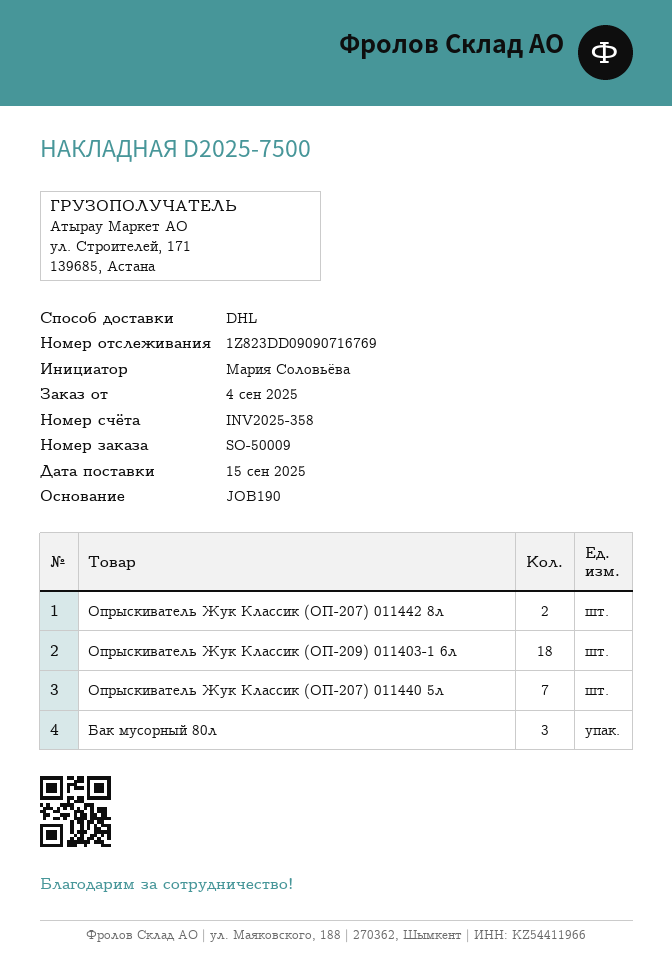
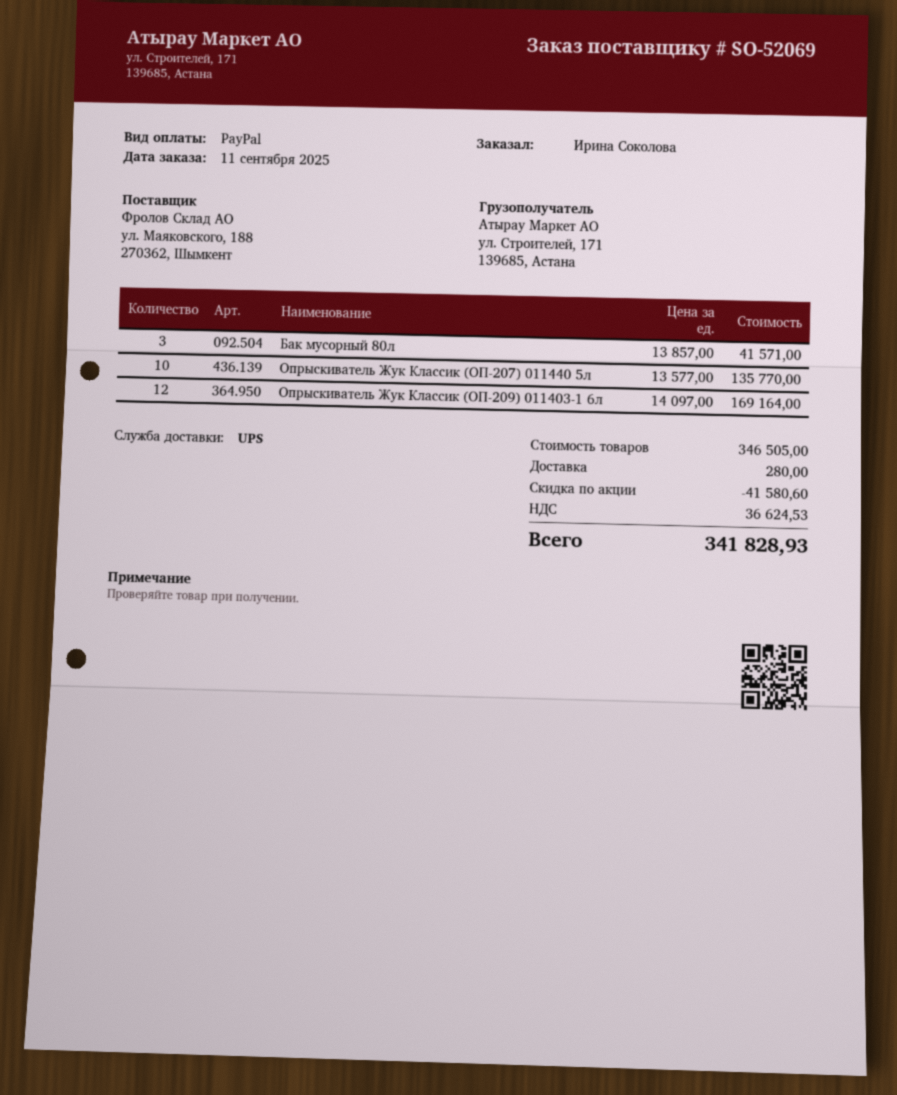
order number: SO-50009 -> SO-52069
order date: 2025-09-04 -> 2025-09-11
ordered by: Мария Соловьёва -> Ирина Соколова
shipping method: DHL -> UPS
Опрыскиватель Жук Классик (ОП-207) 011442 8л: 2 -> none
Опрыскиватель Жук Классик (ОП-209) 011403-1 6л: 18 -> 12
Опрыскиватель Жук Классик (ОП-207) 011440 5л: 7 -> 10

